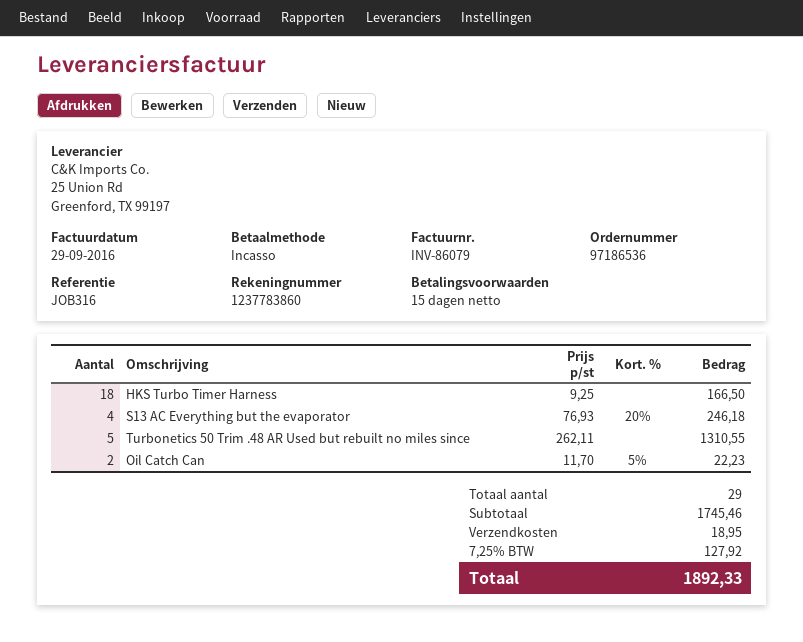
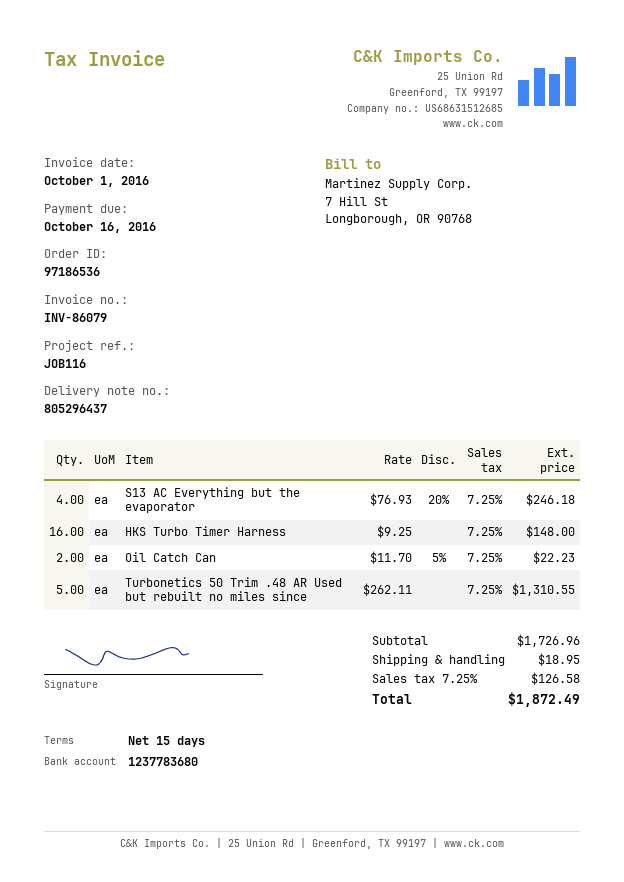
invoice date: 2016-09-29 -> 2016-10-01
reference: JOB316 -> JOB116
bank account: 1237783860 -> 1237783680
HKS Turbo Timer Harness: 18 x 9.25 = 166.50 -> 16 x 9.25 = 148.00
subtotal: 1745.46 -> 1726.96
tax: 7.25% = 127.92 -> 7.25% = 126.58
total: 1892.33 -> 1872.49

